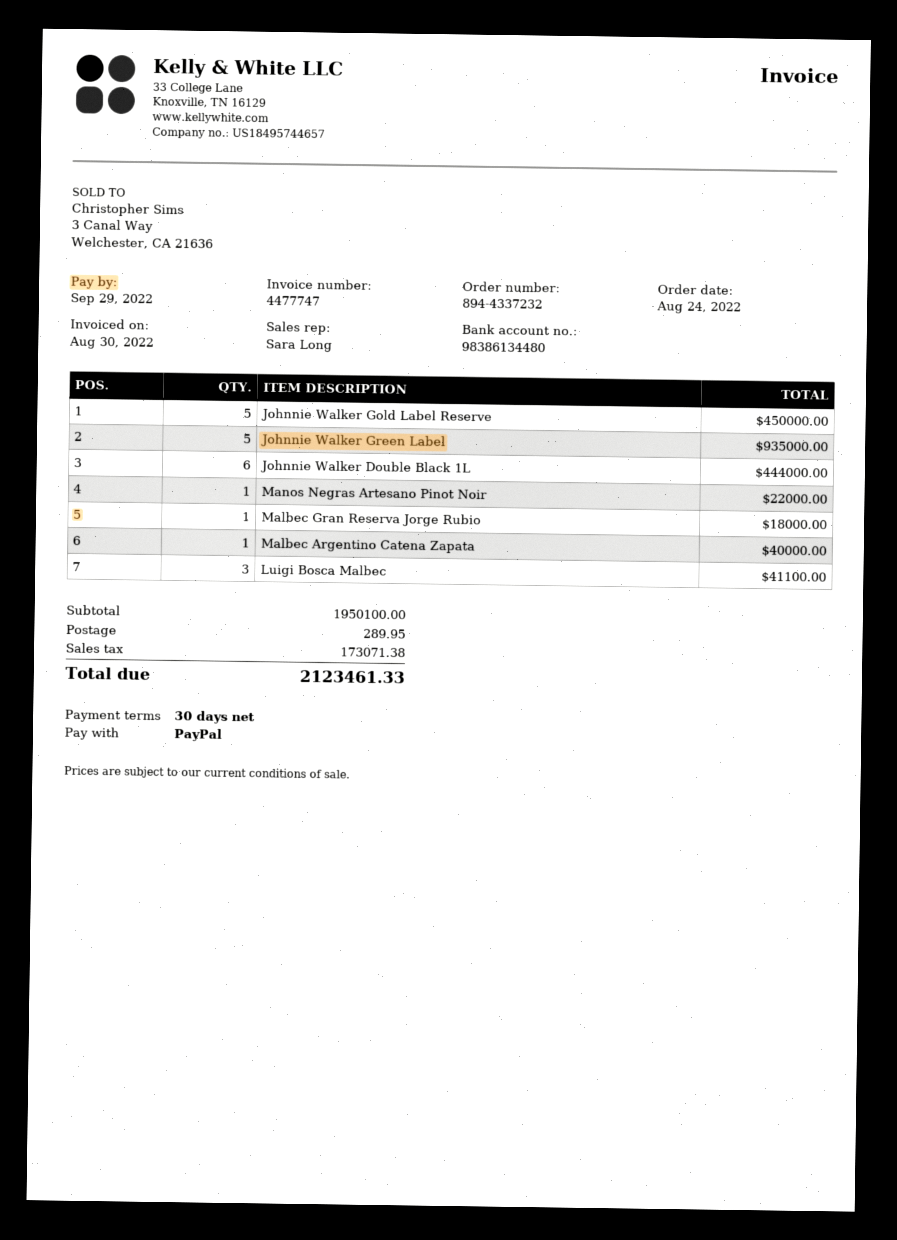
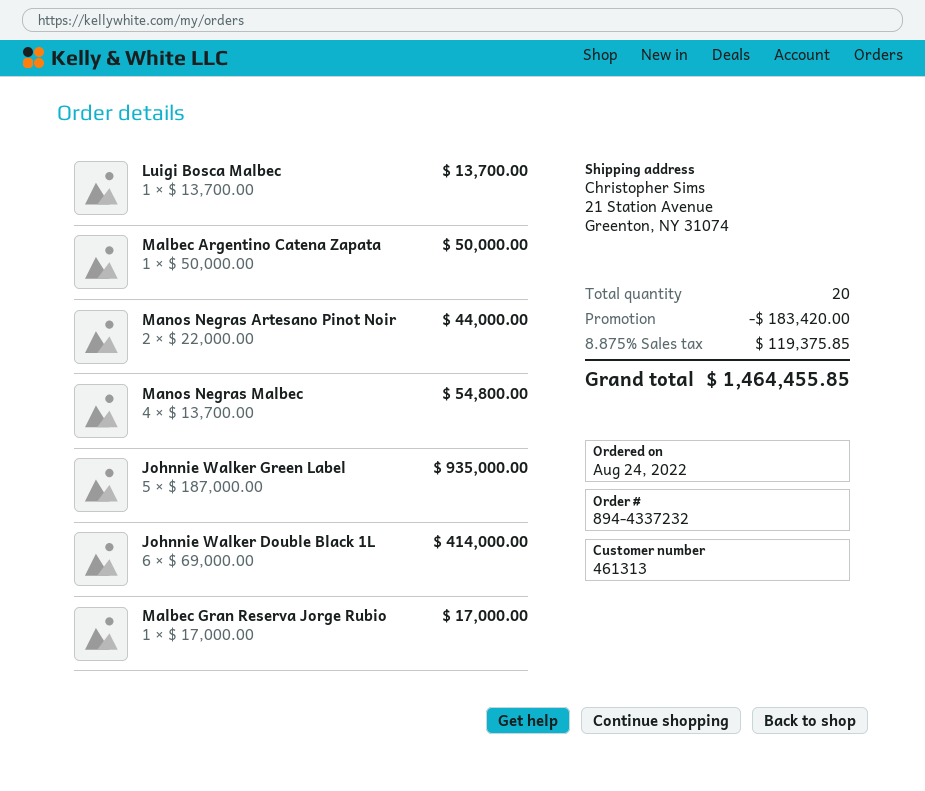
Johnnie Walker Gold Label Reserve: 5 for 450000.00 -> none
Johnnie Walker Double Black 1L: 6 for 444000.00 -> 6 for 414000.00
Manos Negras Artesano Pinot Noir: 1 for 22000.00 -> 2 for 44000.00
Malbec Gran Reserva Jorge Rubio: 1 for 18000.00 -> 1 for 17000.00
Malbec Argentino Catena Zapata: 1 for 40000.00 -> 1 for 50000.00
Luigi Bosca Malbec: 3 for 41100.00 -> 1 for 13700.00
Manos Negras Malbec: none -> 4 for 54800.00
discount: none -> 183420.00
shipping: 289.95 -> none
tax: 173071.38 -> 119375.85
total: 2123461.33 -> 1464455.85

